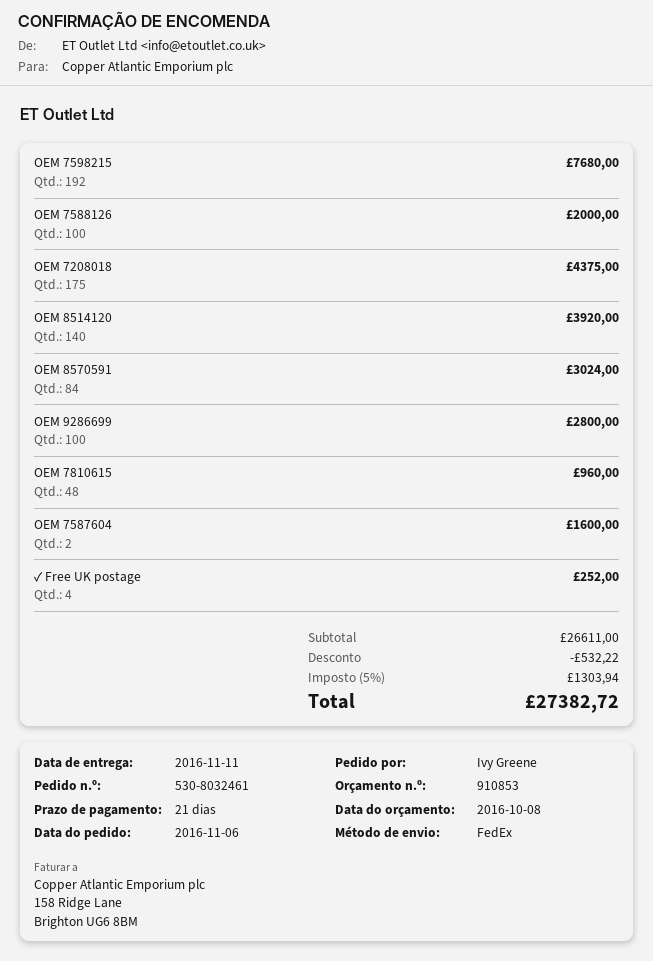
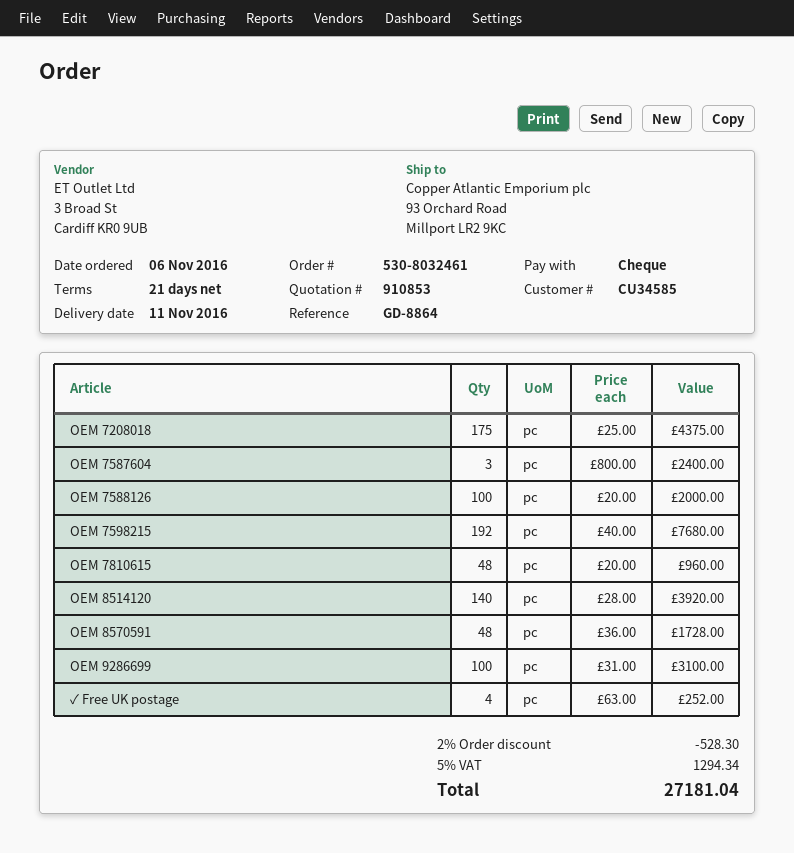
OEM 8570591: 84 for 3024.00 -> 48 for 1728.00
OEM 9286699: 100 for 2800.00 -> 100 for 3100.00
OEM 7587604: 2 for 1600.00 -> 3 for 2400.00
discount: 532.22 -> 528.30
tax: 5% = 1303.94 -> 5% = 1294.34
total: 27382.72 -> 27181.04

